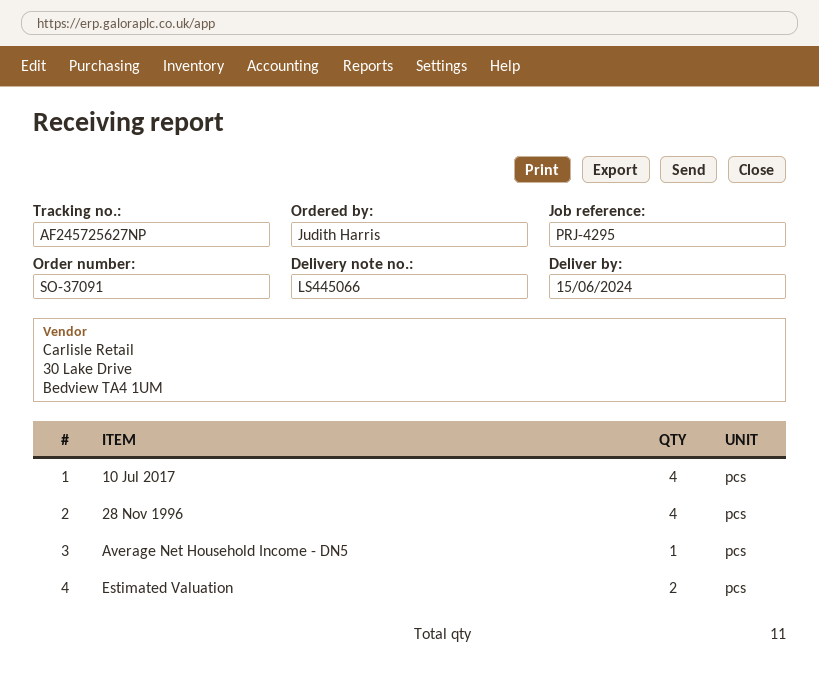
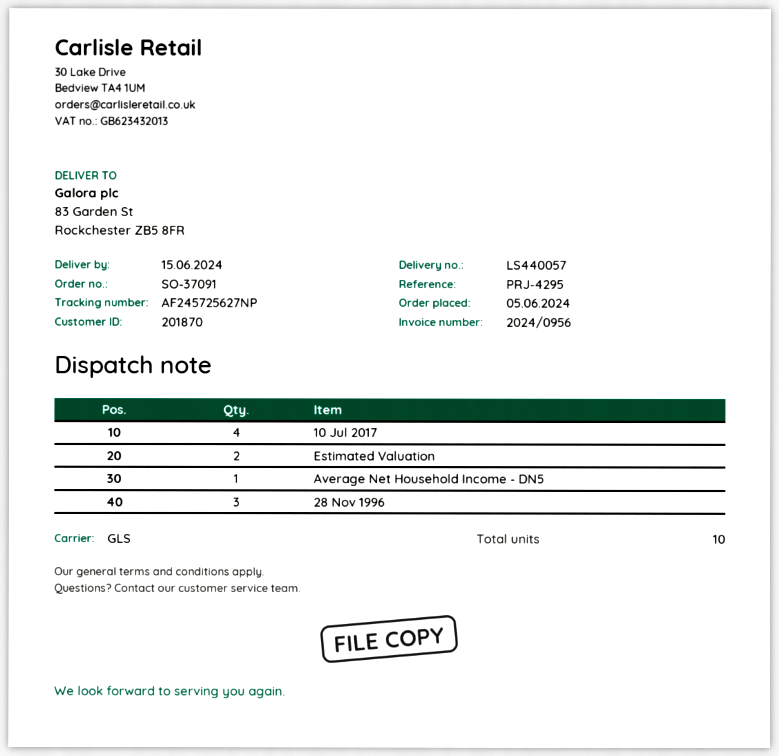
delivery note number: LS445066 -> LS440057
28 Nov 1996: 4 -> 3
total quantity: 11 -> 10

